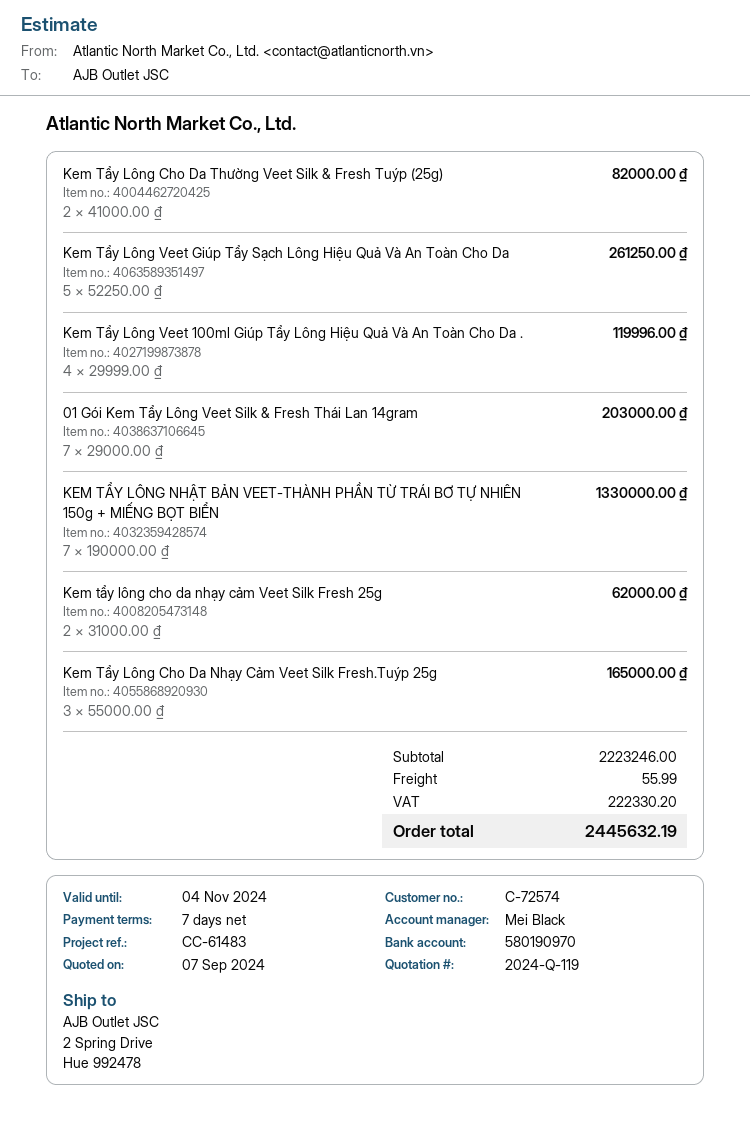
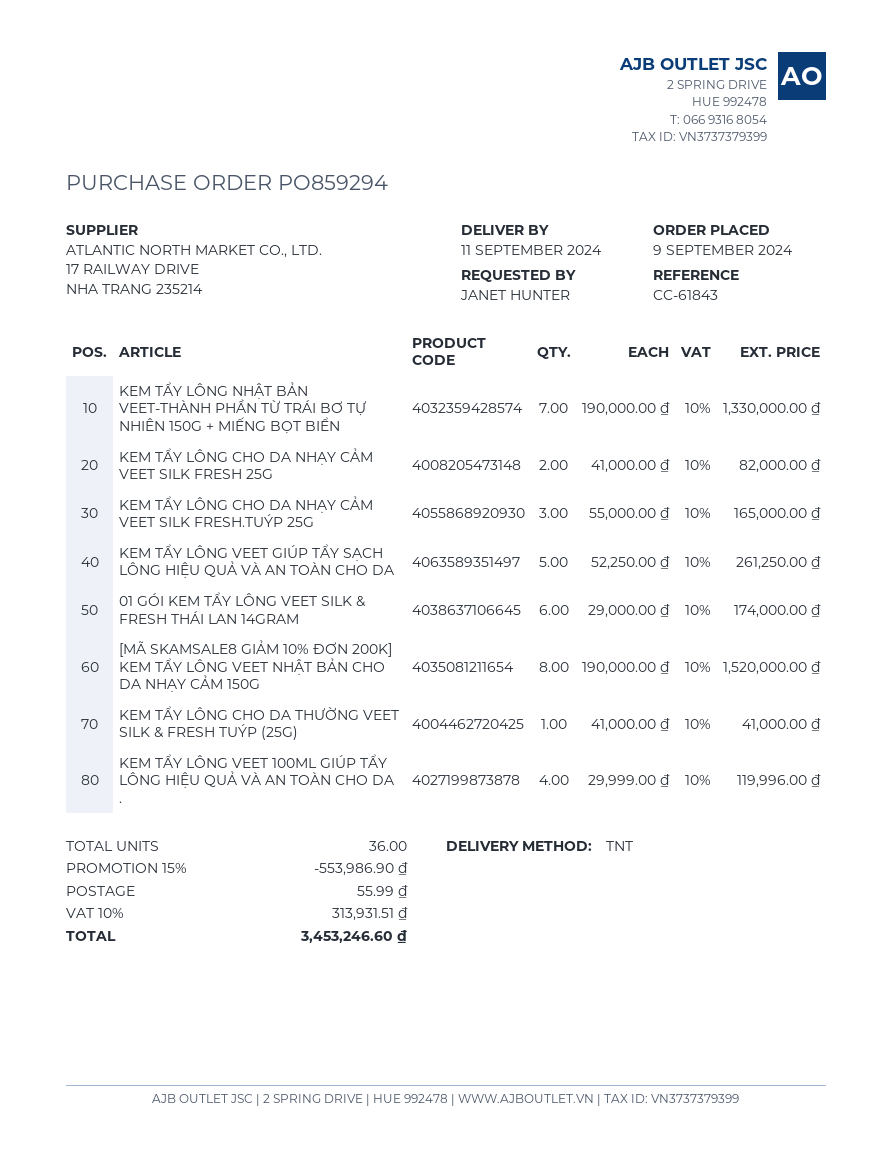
reference: CC-61483 -> CC-61843
Kem Tẩy Lông Cho Da Thường Veet Silk & Fresh Tuýp (25g): 2 x 41000.00 = 82000.00 -> 1 x 41000.00 = 41000.00
01 Gói Kem Tẩy Lông Veet Silk & Fresh Thái Lan 14gram: 7 x 29000.00 = 203000.00 -> 6 x 29000.00 = 174000.00
Kem tẩy lông cho da nhạy cảm Veet Silk Fresh 25g: 2 x 31000.00 = 62000.00 -> 2 x 41000.00 = 82000.00
[MÃ SKAMSALE8 GIẢM 10% ĐƠN 200K] KEM TẨY LÔNG VEET NHẬT BẢN CHO DA NHẠY CẢM 150G: none -> 8 x 190000.00 = 1520000.00
discount: none -> 15% = 553986.90
tax: 222330.20 -> 313931.51
total: 2445632.19 -> 3453246.60

